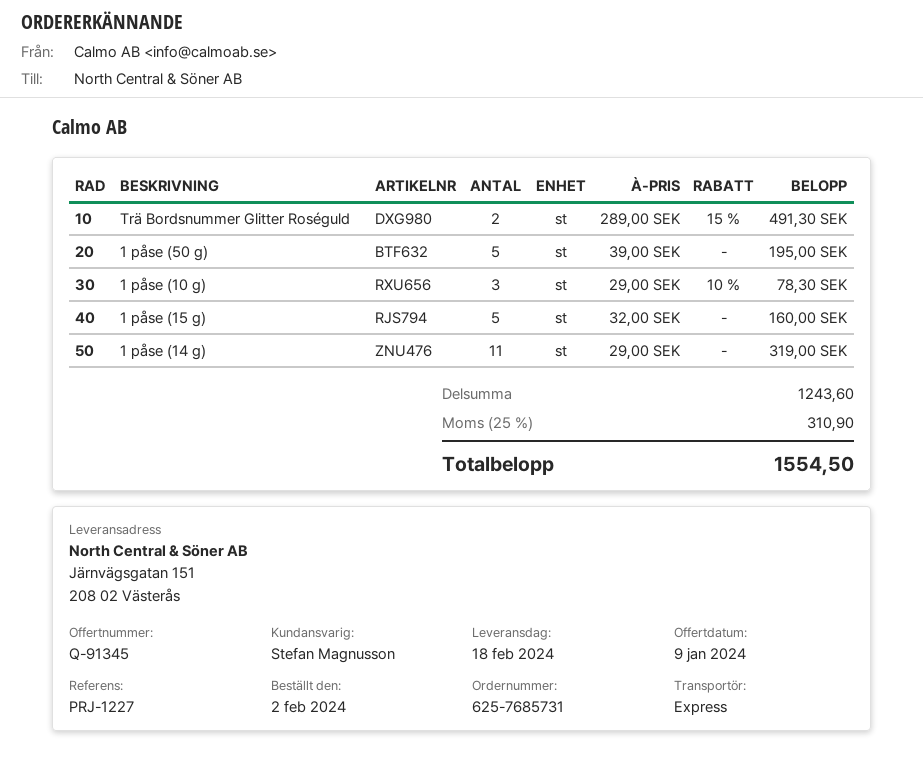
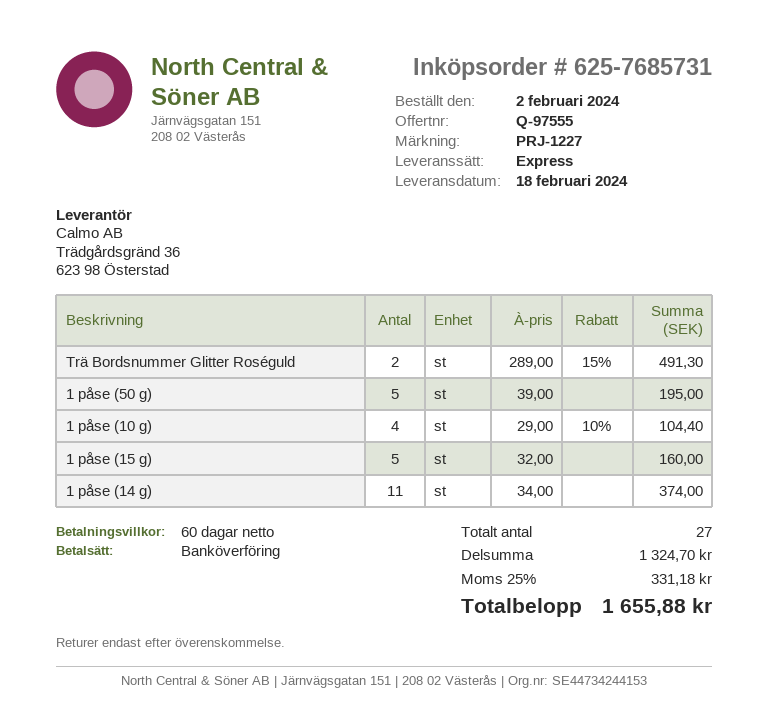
quote number: Q-91345 -> Q-97555
1 påse (10 g): 3 x 29.00 - 10% = 78.30 -> 4 x 29.00 - 10% = 104.40
1 påse (14 g): 11 x 29.00 = 319.00 -> 11 x 34.00 = 374.00
subtotal: 1243.60 -> 1324.70
tax: 25% = 310.90 -> 25% = 331.18
total: 1554.50 -> 1655.88

